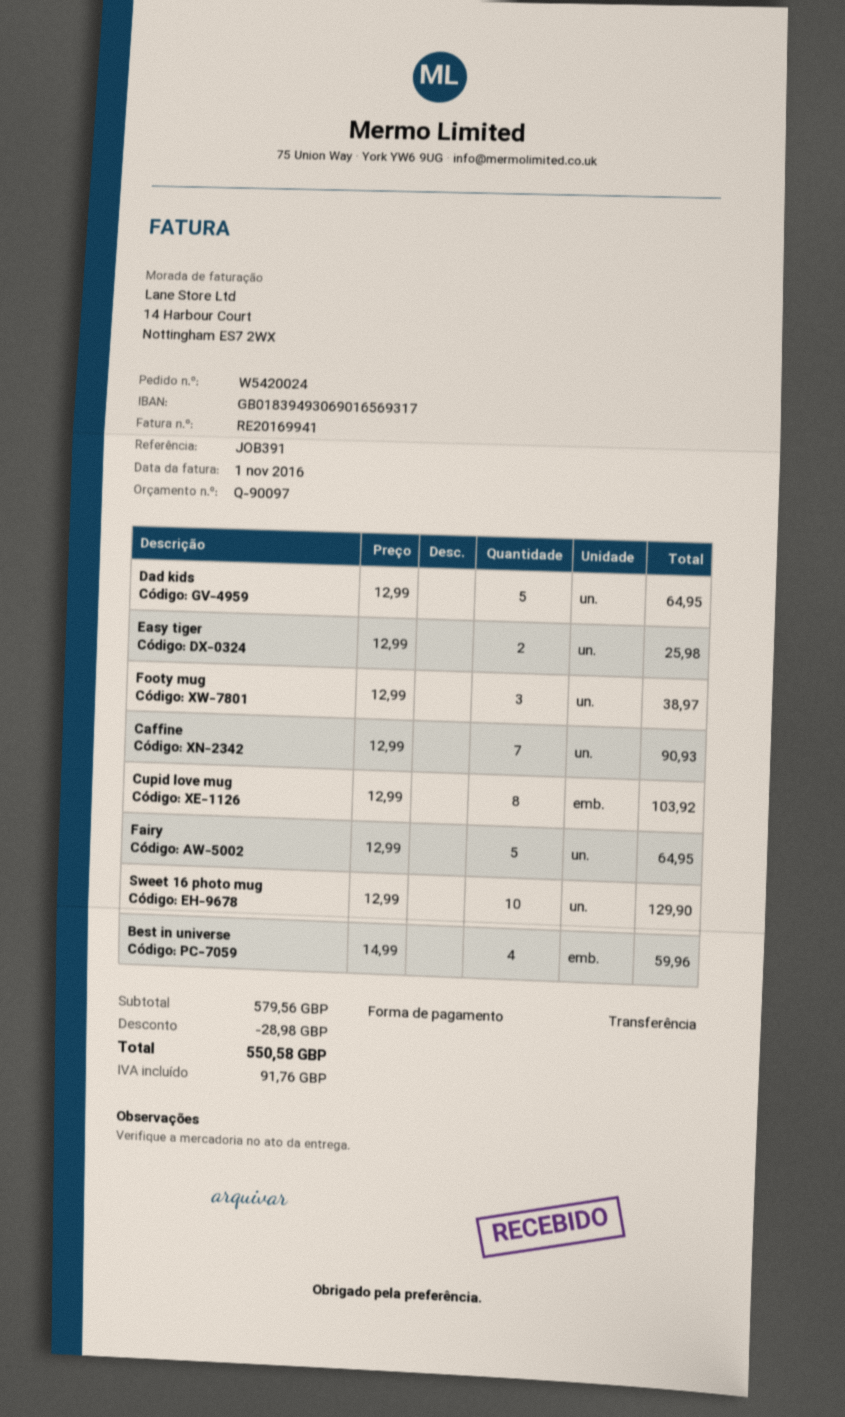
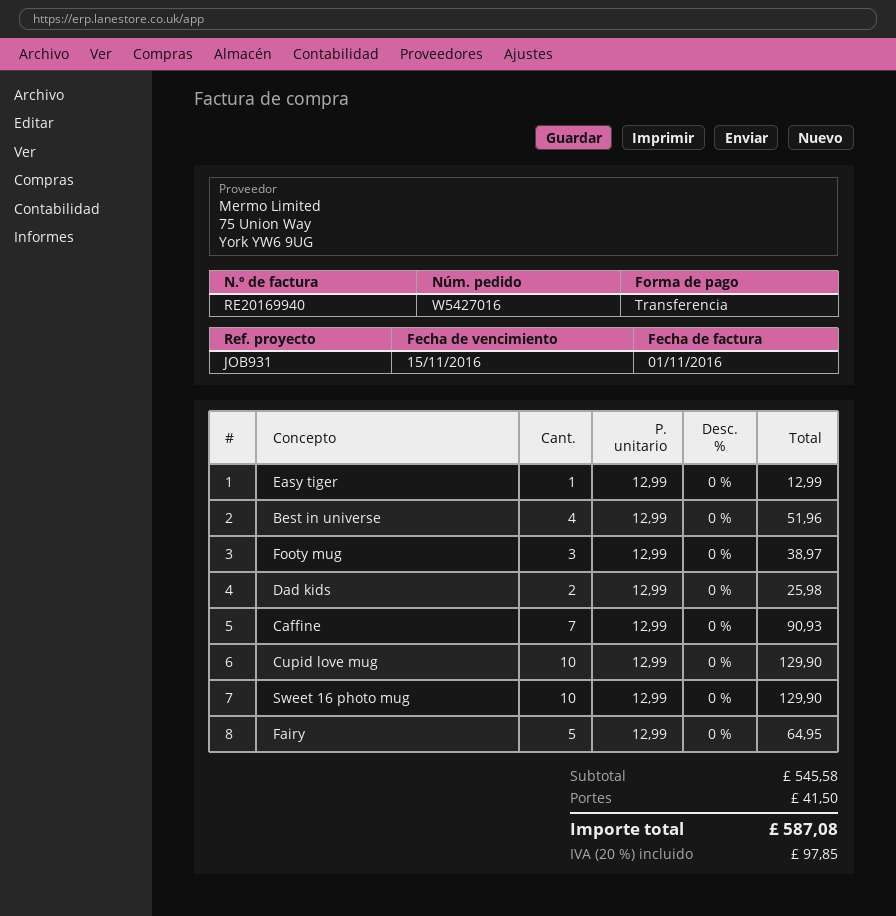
order number: W5420024 -> W5427016
invoice number: RE20169941 -> RE20169940
reference: JOB391 -> JOB931
Dad kids: 5 x 12.99 = 64.95 -> 2 x 12.99 = 25.98
Easy tiger: 2 x 12.99 = 25.98 -> 1 x 12.99 = 12.99
Cupid love mug: 8 x 12.99 = 103.92 -> 10 x 12.99 = 129.90
Best in universe: 4 x 14.99 = 59.96 -> 4 x 12.99 = 51.96
subtotal: 579.56 -> 545.58
discount: 28.98 -> none
shipping: none -> 41.50
tax: 91.76 -> 97.85
total: 550.58 -> 587.08

